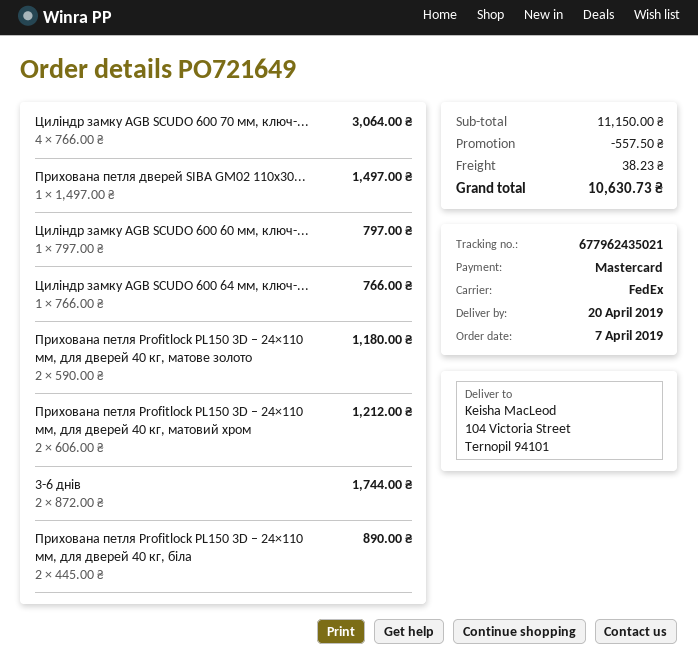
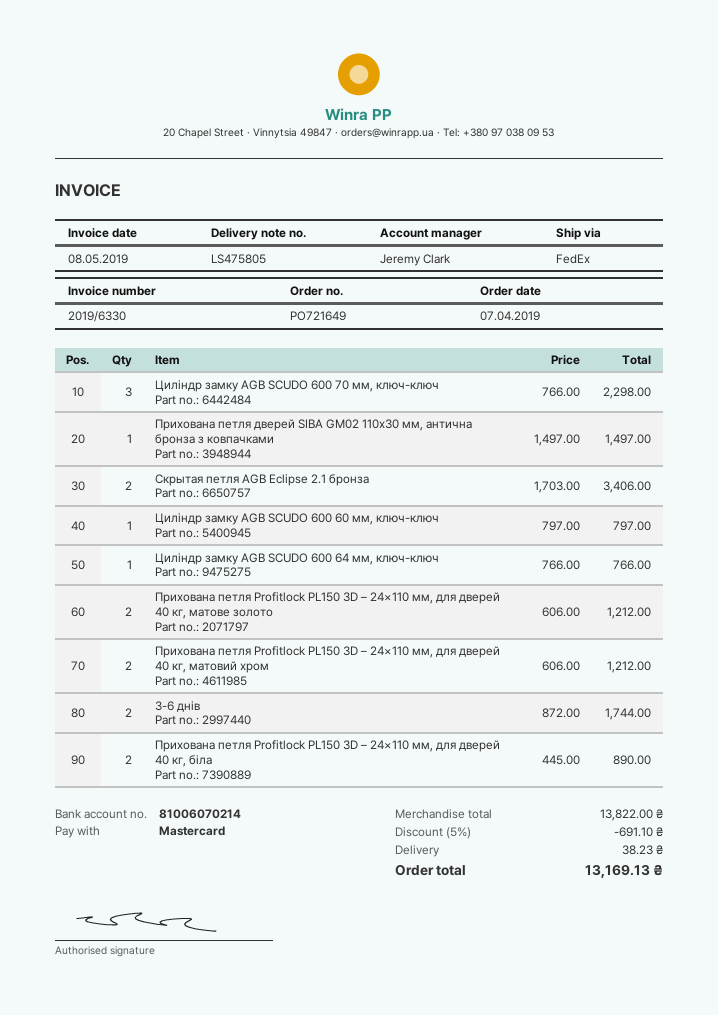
Циліндр замку AGB SCUDO 600 70 мм, ключ-...: 4 x 766.00 = 3064.00 -> 3 x 766.00 = 2298.00
Прихована петля Profitlock PL150 3D – 24×110 мм, для дверей 40 кг, матове золото: 2 x 590.00 = 1180.00 -> 2 x 606.00 = 1212.00
Скрытая петля AGB Eclipse 2.1 бронза: none -> 2 x 1703.00 = 3406.00
subtotal: 11150.00 -> 13822.00
discount: 557.50 -> 691.10
total: 10630.73 -> 13169.13

